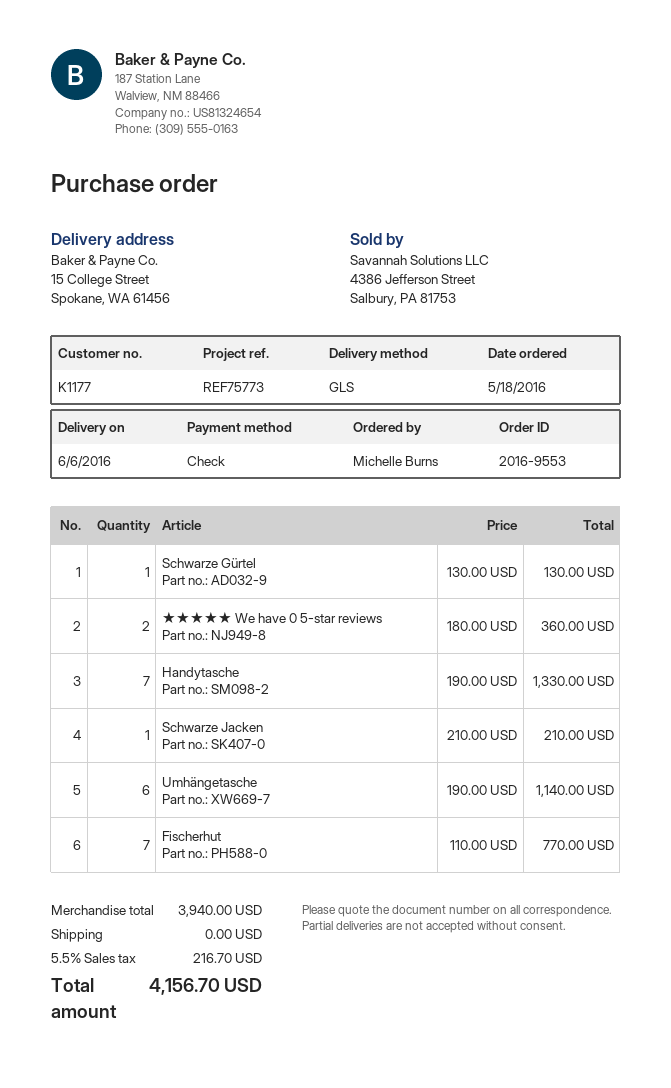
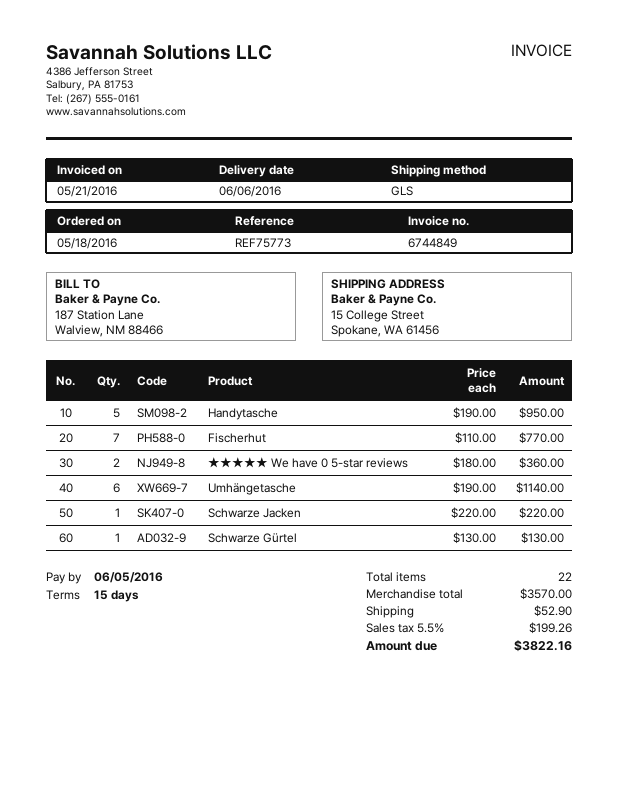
Handytasche: 7 x 190.00 = 1330.00 -> 5 x 190.00 = 950.00
Schwarze Jacken: 1 x 210.00 = 210.00 -> 1 x 220.00 = 220.00
subtotal: 3940.00 -> 3570.00
shipping: 0.00 -> 52.90
tax: 5.5% = 216.70 -> 5.5% = 199.26
total: 4156.70 -> 3822.16

